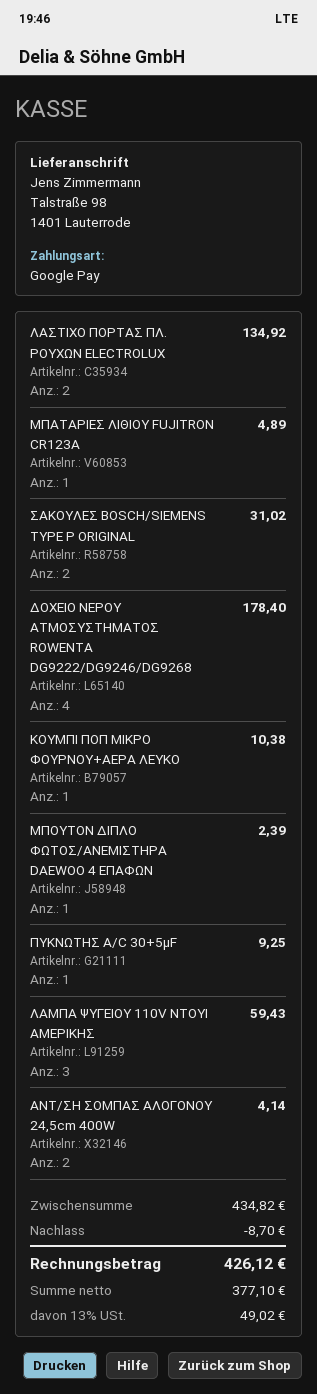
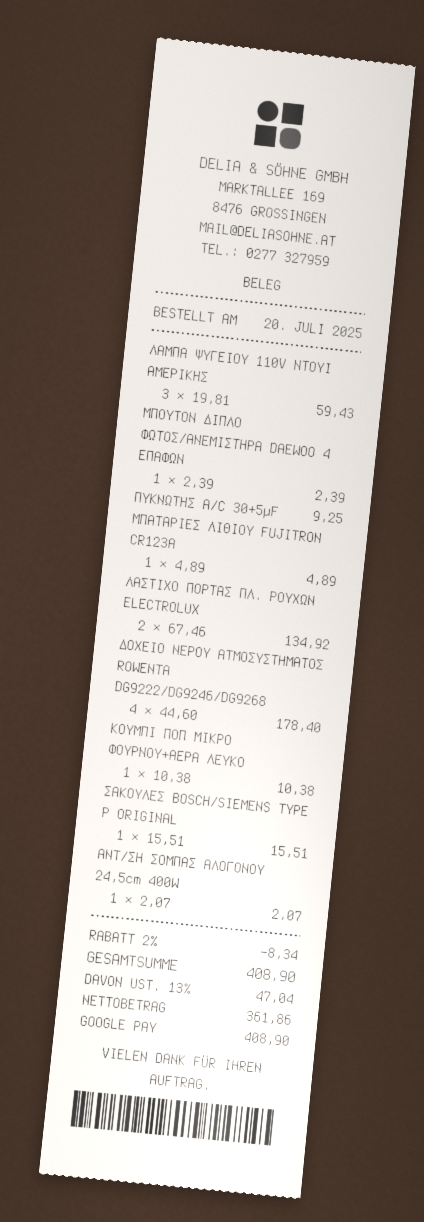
ΣΑΚΟΥΛΕΣ BOSCH/SIEMENS TYPE P ORIGINAL: 2 for 31.02 -> 1 for 15.51
ΑΝΤ/ΣΗ ΣΟΜΠΑΣ ΑΛΟΓΟΝΟΥ 24,5cm 400W: 2 for 4.14 -> 1 for 2.07
discount: 8.70 -> 8.34
net: 377.10 -> 361.86
tax: 13% = 49.02 -> 13% = 47.04
total: 426.12 -> 408.90

